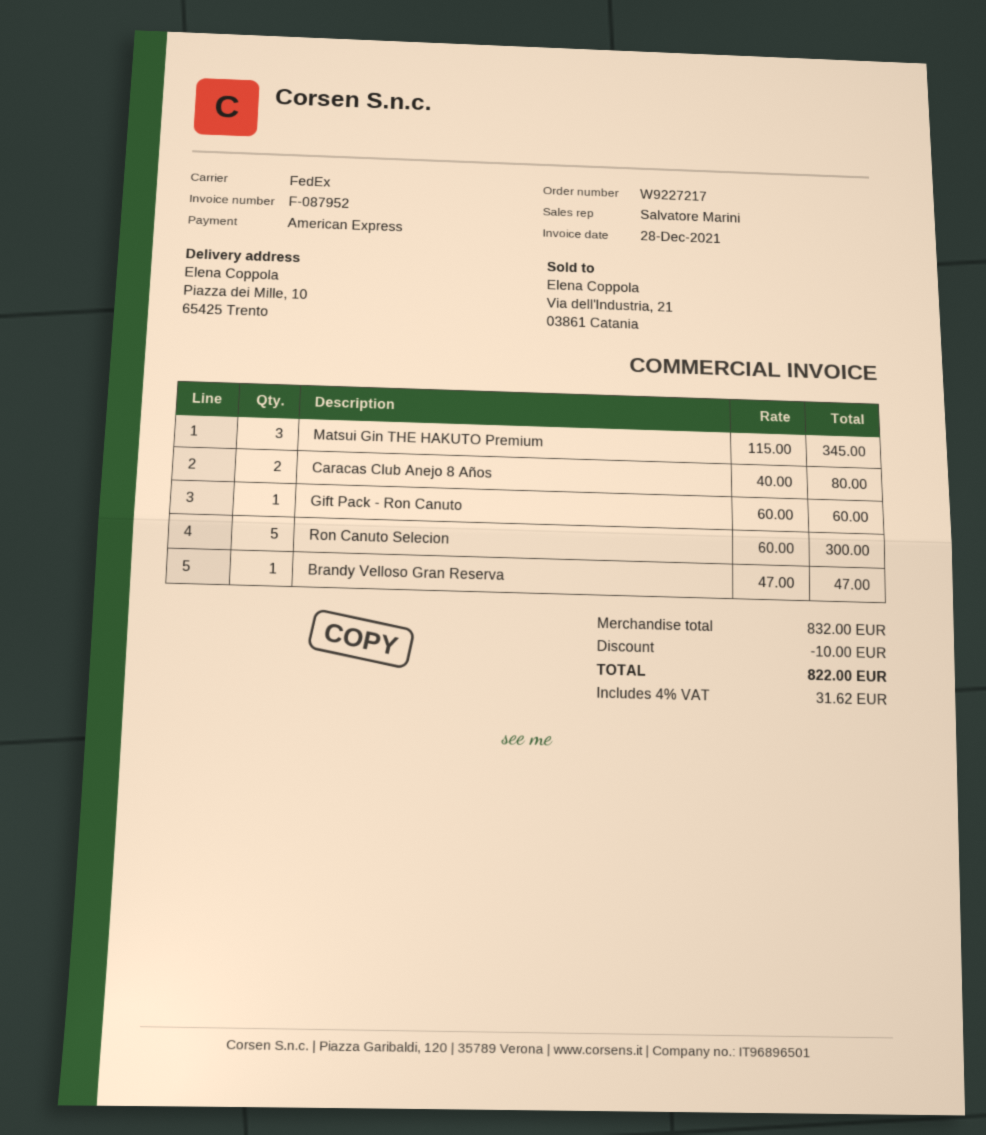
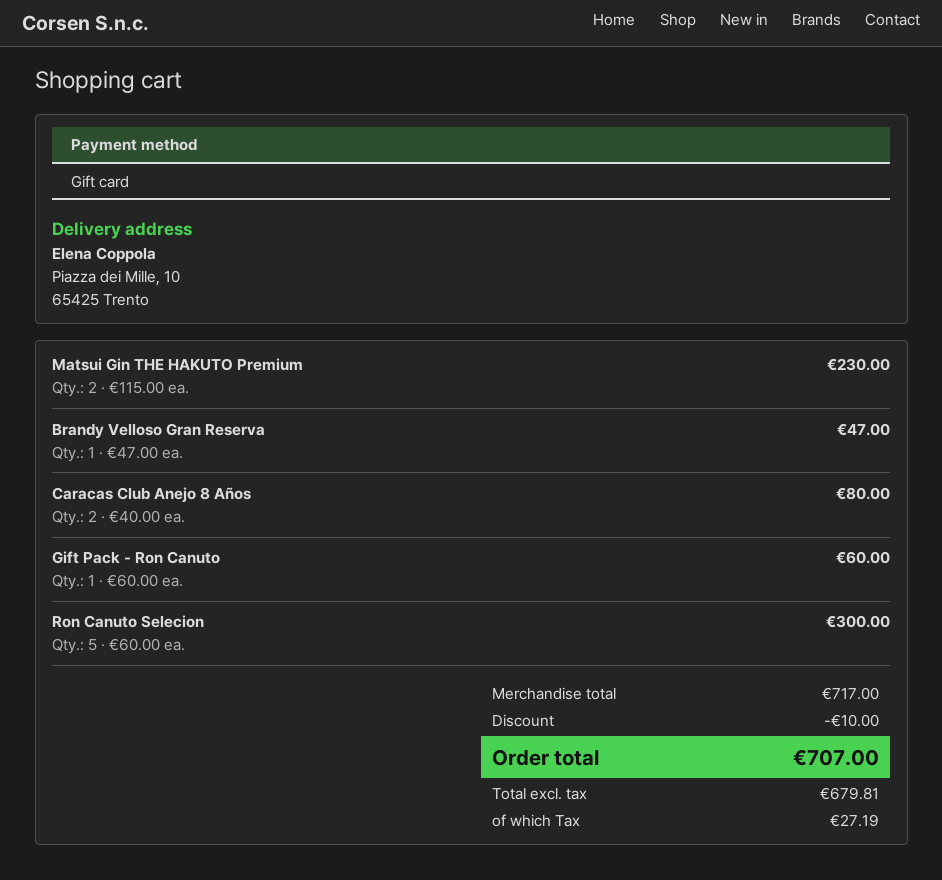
payment method: American Express -> gift card
Matsui Gin THE HAKUTO Premium: 3 x 115.00 = 345.00 -> 2 x 115.00 = 230.00
subtotal: 832.00 -> 717.00
tax: 31.62 -> 27.19
total: 822.00 -> 707.00

